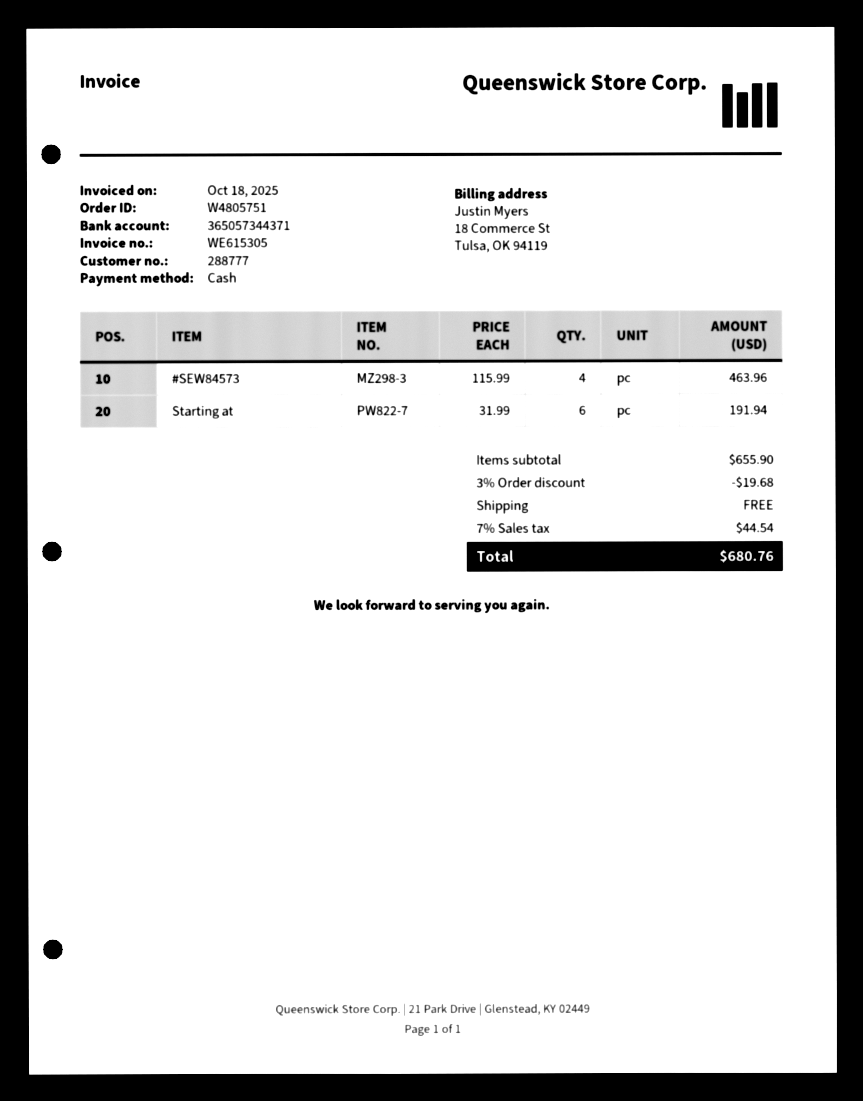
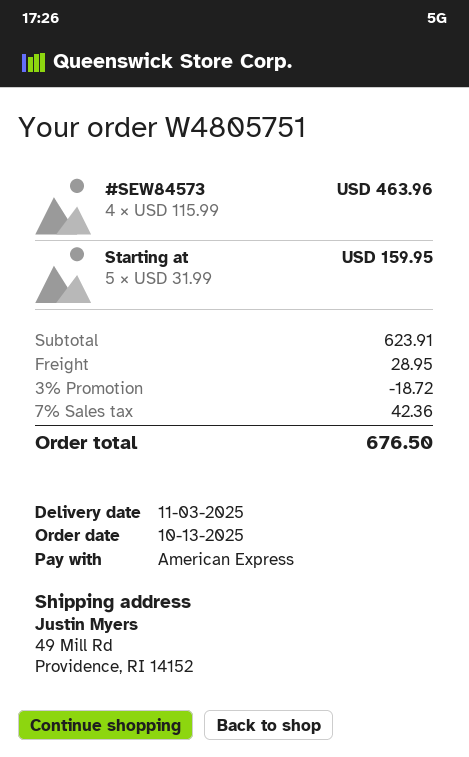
payment method: cash -> American Express
Starting at: 6 x 31.99 = 191.94 -> 5 x 31.99 = 159.95
subtotal: 655.90 -> 623.91
discount: 3% = 19.68 -> 3% = 18.72
shipping: 0.00 -> 28.95
tax: 7% = 44.54 -> 7% = 42.36
total: 680.76 -> 676.50

